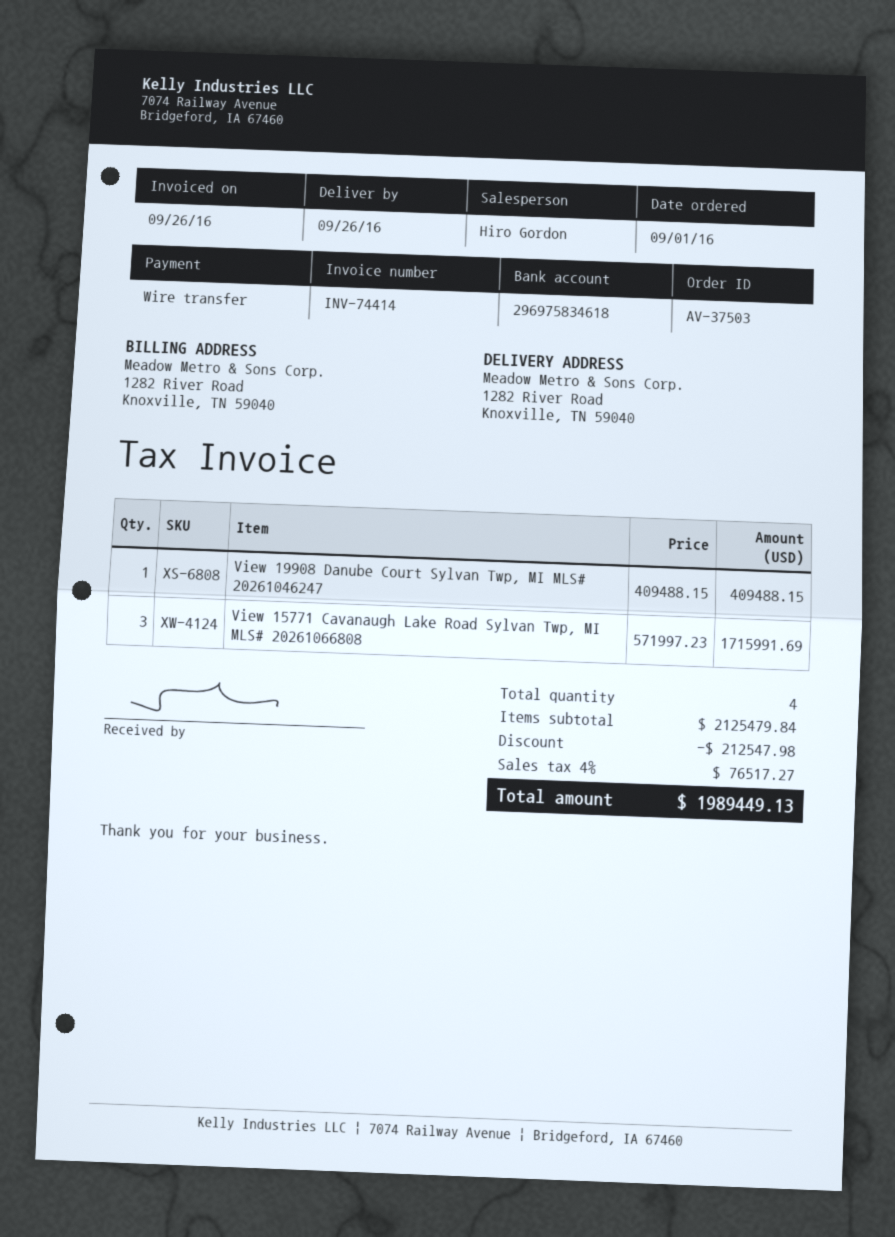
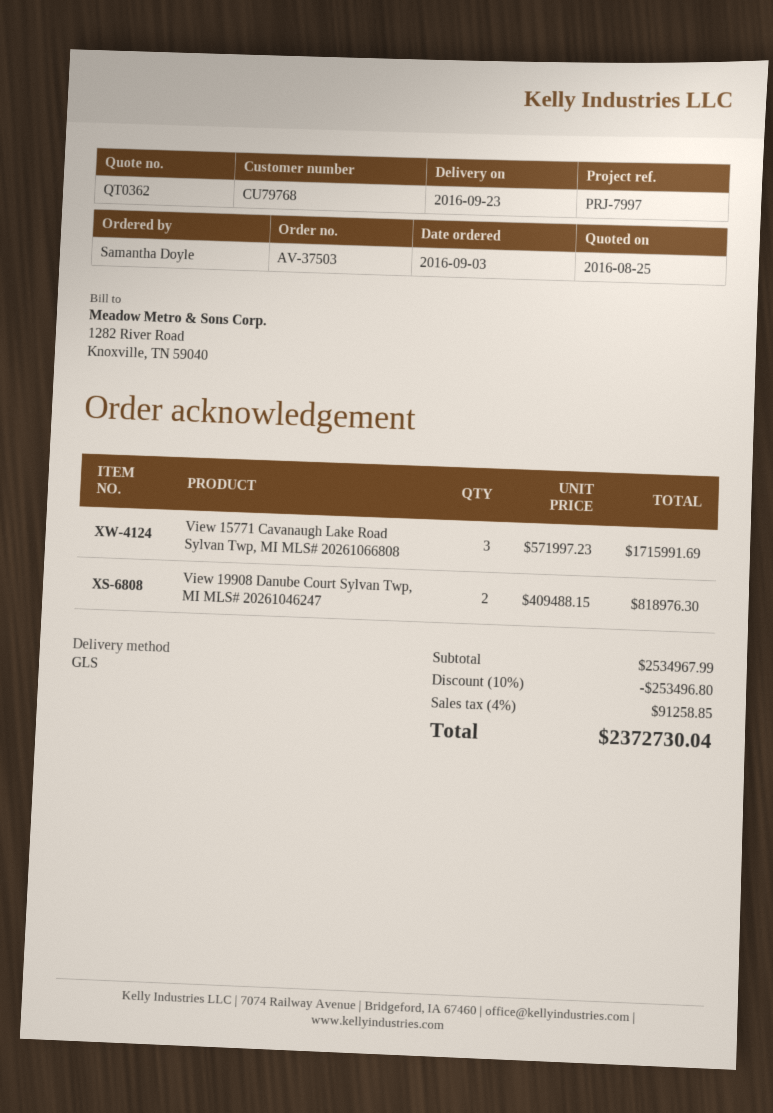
order date: 2016-09-01 -> 2016-09-03
delivery date: 2016-09-26 -> 2016-09-23
View 19908 Danube Court Sylvan Twp, MI MLS# 20261046247: 1 x 409488.15 = 409488.15 -> 2 x 409488.15 = 818976.30
subtotal: 2125479.84 -> 2534967.99
discount: 212547.98 -> 253496.80
tax: 4% = 76517.27 -> 4% = 91258.85
total: 1989449.13 -> 2372730.04

